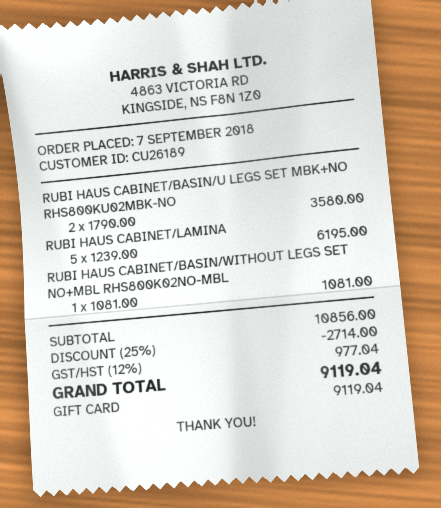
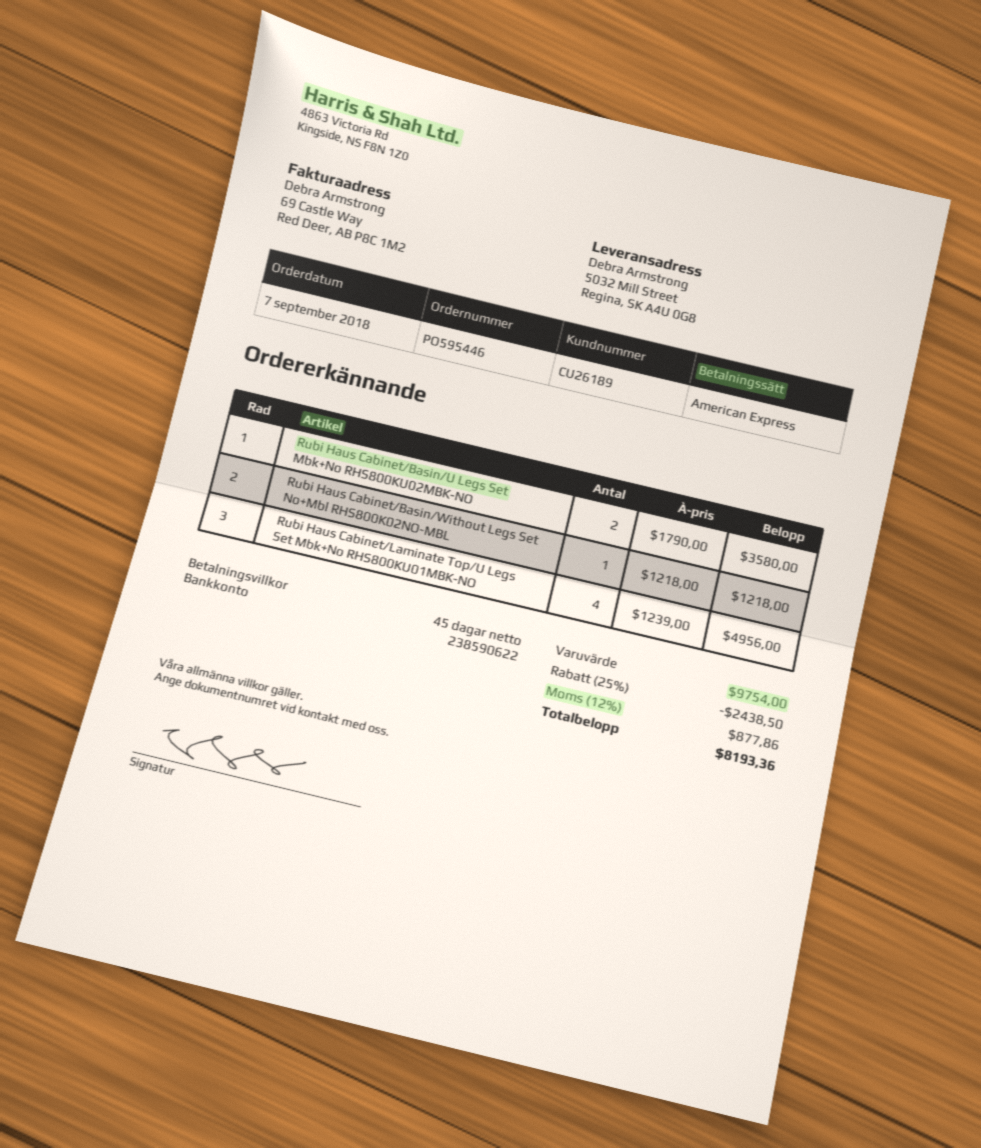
payment method: gift card -> American Express
RUBI HAUS CABINET/LAMINA: 5 x 1239.00 = 6195.00 -> 4 x 1239.00 = 4956.00
RUBI HAUS CABINET/BASIN/WITHOUT LEGS SET NO+MBL RHS800K02NO-MBL: 1 x 1081.00 = 1081.00 -> 1 x 1218.00 = 1218.00
subtotal: 10856.00 -> 9754.00
discount: 25% = 2714.00 -> 25% = 2438.50
tax: 12% = 977.04 -> 12% = 877.86
total: 9119.04 -> 8193.36

